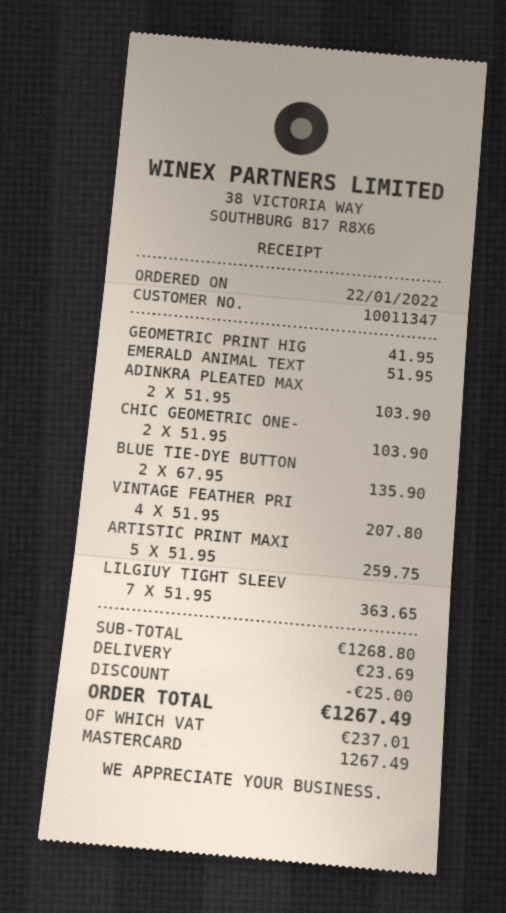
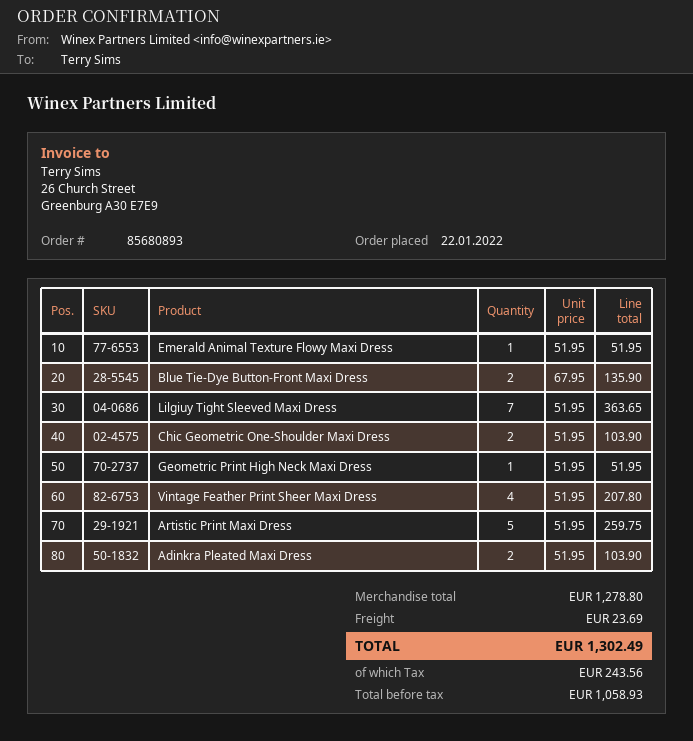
GEOMETRIC PRINT HIG: 1 x 41.95 = 41.95 -> 1 x 51.95 = 51.95
subtotal: 1268.80 -> 1278.80
discount: 25.00 -> none
tax: 237.01 -> 243.56
total: 1267.49 -> 1302.49

